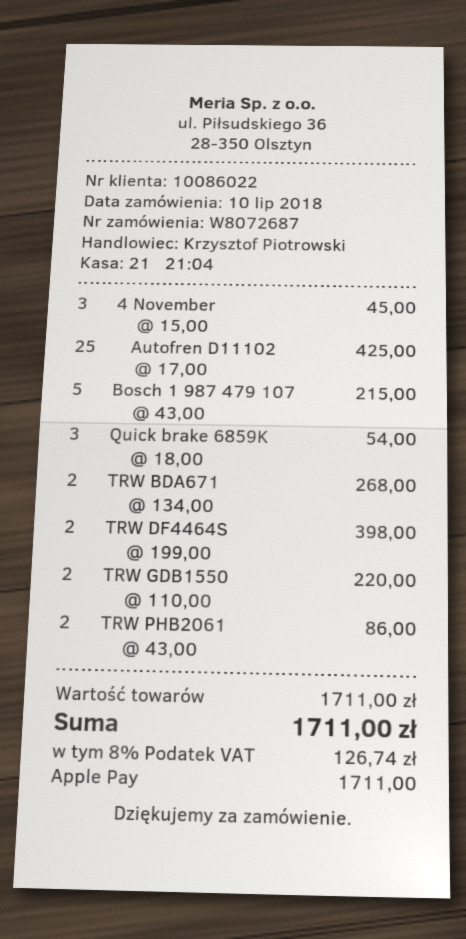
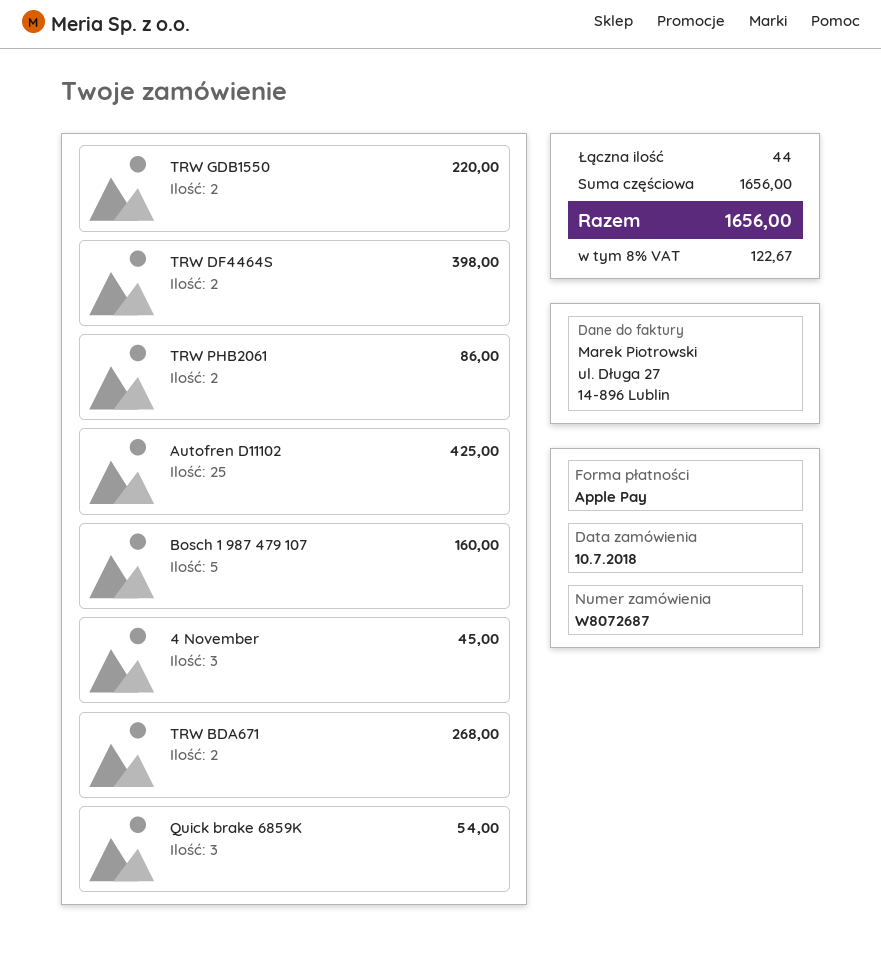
Bosch 1 987 479 107: 5 for 215.00 -> 5 for 160.00
subtotal: 1711.00 -> 1656.00
tax: 8% = 126.74 -> 8% = 122.67
total: 1711.00 -> 1656.00

